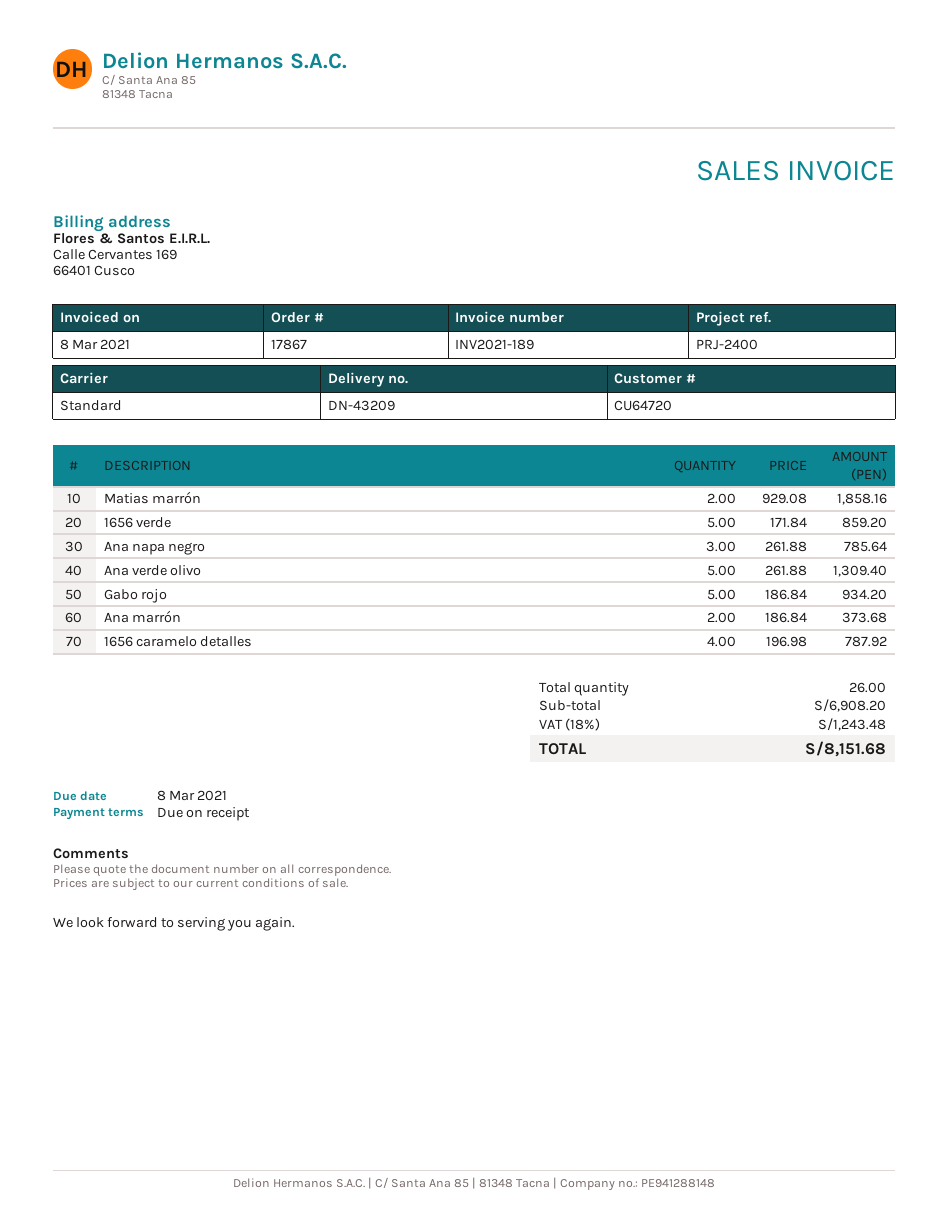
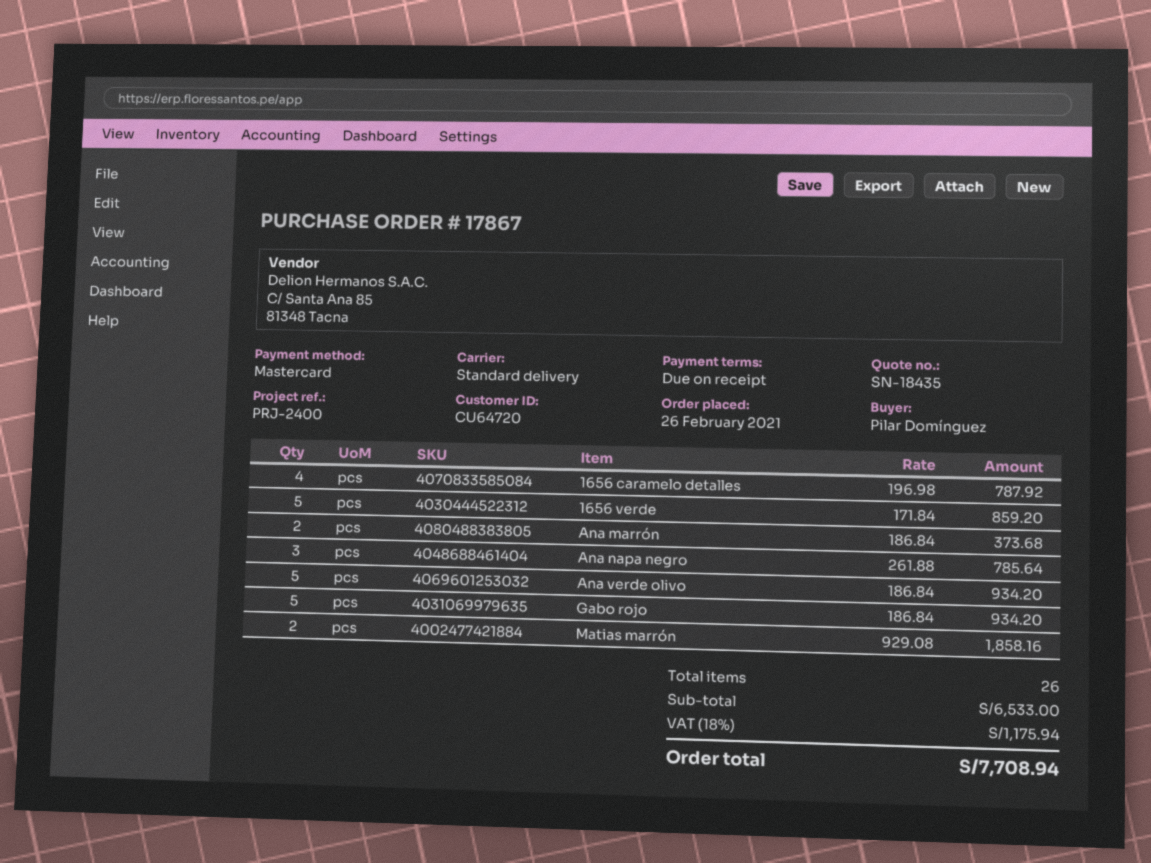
Ana verde olivo: 5 x 261.88 = 1309.40 -> 5 x 186.84 = 934.20
subtotal: 6908.20 -> 6533.00
tax: 18% = 1243.48 -> 18% = 1175.94
total: 8151.68 -> 7708.94

